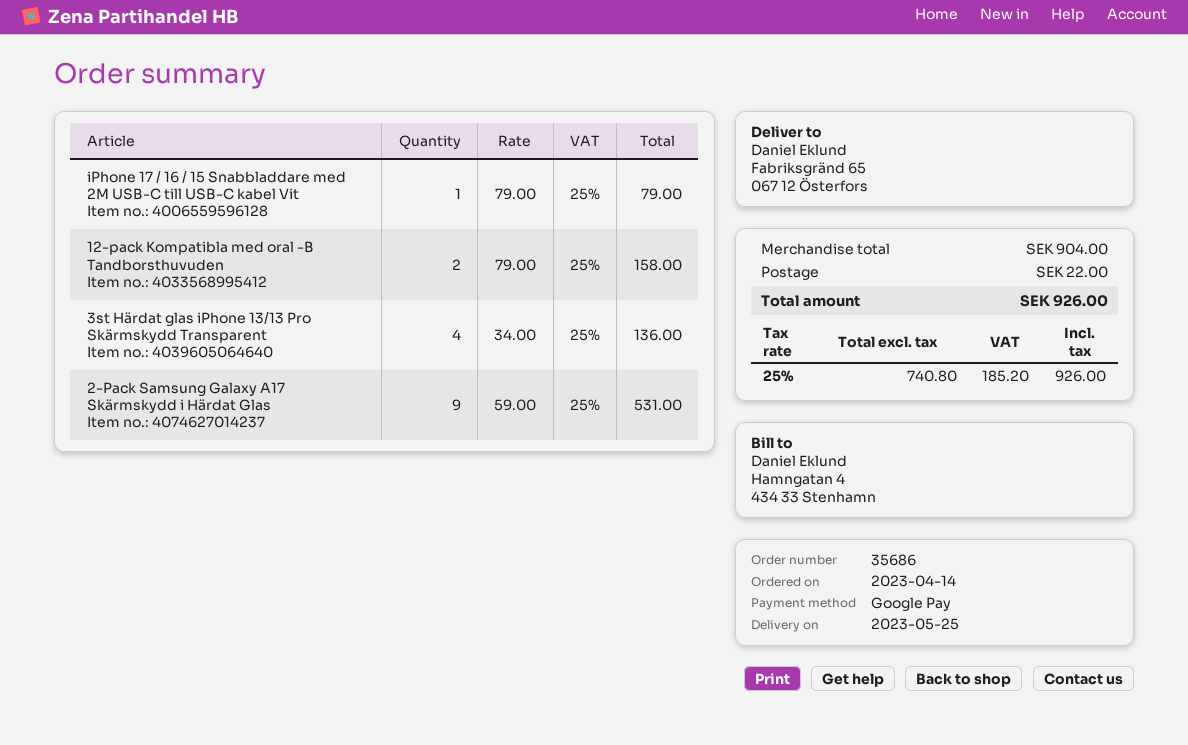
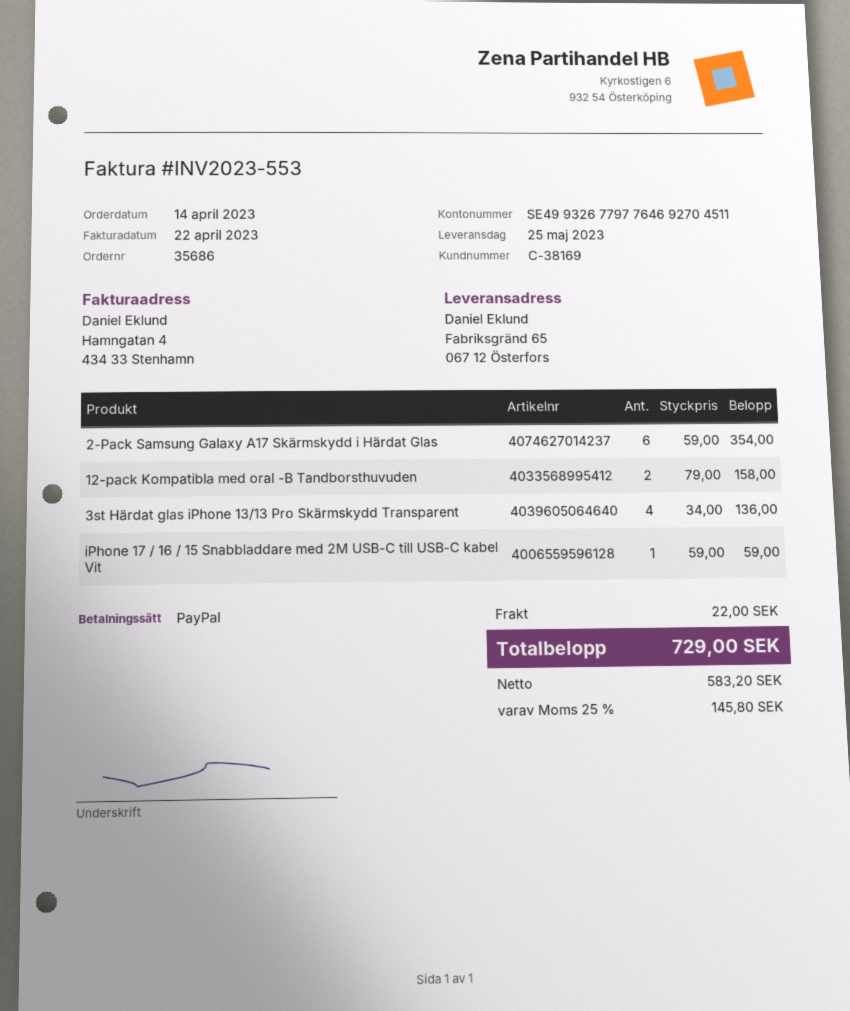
payment method: Google Pay -> PayPal
iPhone 17 / 16 / 15 Snabbladdare med 2M USB-C till USB-C kabel Vit: 1 x 79.00 = 79.00 -> 1 x 59.00 = 59.00
2-Pack Samsung Galaxy A17 Skärmskydd i Härdat Glas: 9 x 59.00 = 531.00 -> 6 x 59.00 = 354.00
net: 740.80 -> 583.20
tax: 25% = 185.20 -> 25% = 145.80
total: 926.00 -> 729.00

